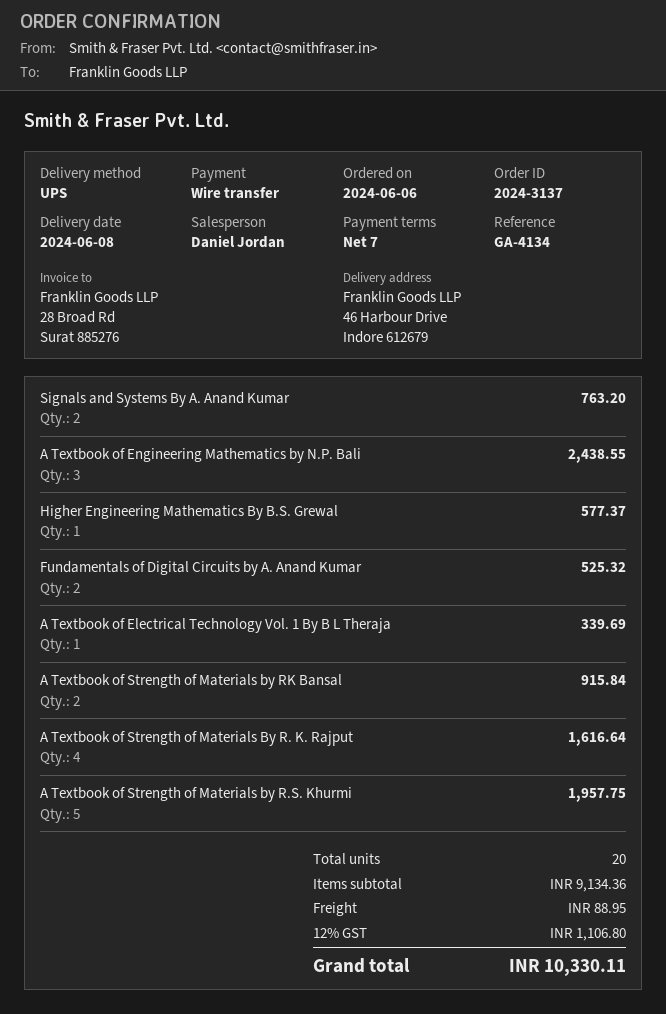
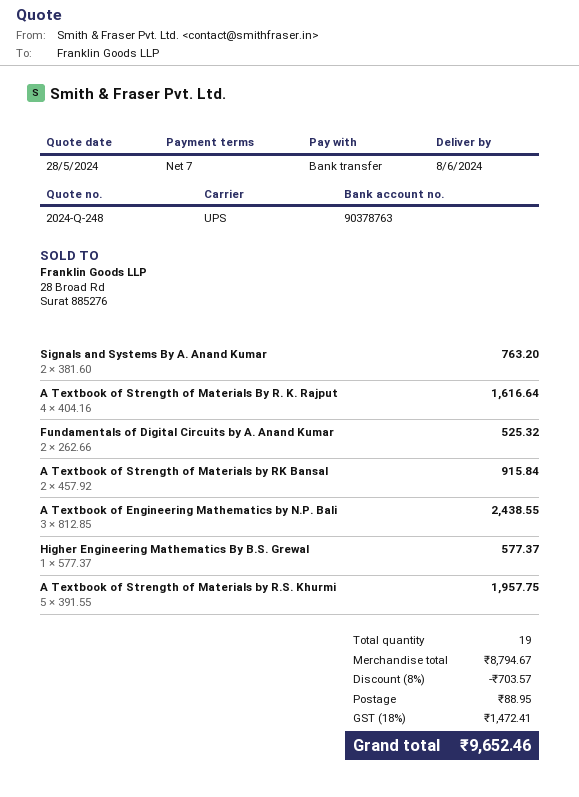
A Textbook of Electrical Technology Vol. 1 By B L Theraja: 1 for 339.69 -> none
total quantity: 20 -> 19
subtotal: 9134.36 -> 8794.67
discount: none -> 8% = 703.57
tax: 12% = 1106.80 -> 18% = 1472.41
total: 10330.11 -> 9652.46

